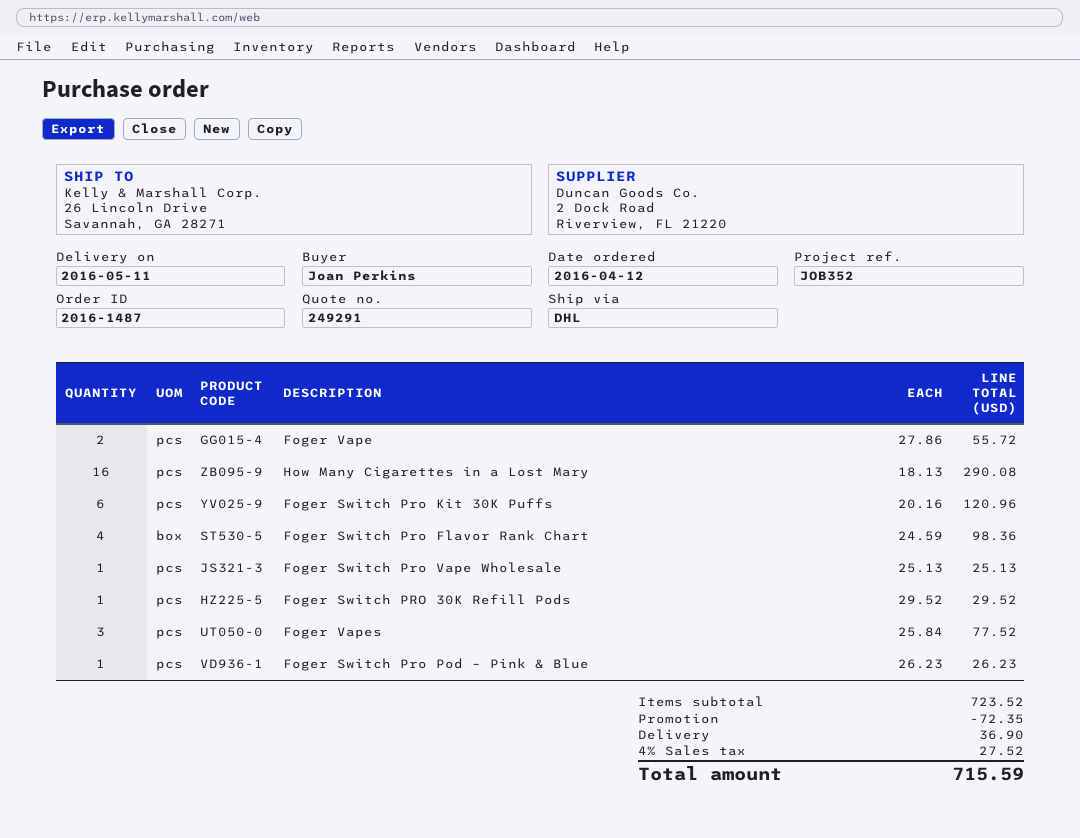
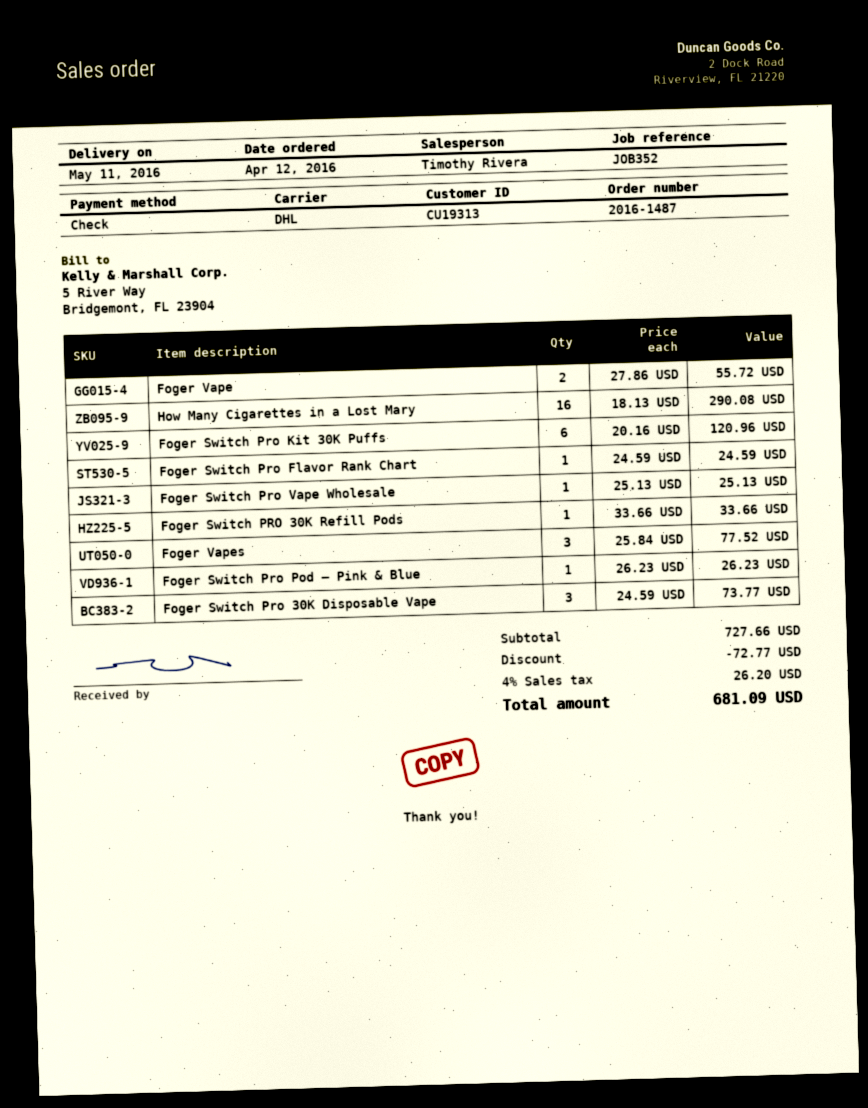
Foger Switch Pro Flavor Rank Chart: 4 x 24.59 = 98.36 -> 1 x 24.59 = 24.59
Foger Switch PRO 30K Refill Pods: 1 x 29.52 = 29.52 -> 1 x 33.66 = 33.66
Foger Switch Pro 30K Disposable Vape: none -> 3 x 24.59 = 73.77
subtotal: 723.52 -> 727.66
discount: 72.35 -> 72.77
shipping: 36.90 -> none
tax: 4% = 27.52 -> 4% = 26.20
total: 715.59 -> 681.09

